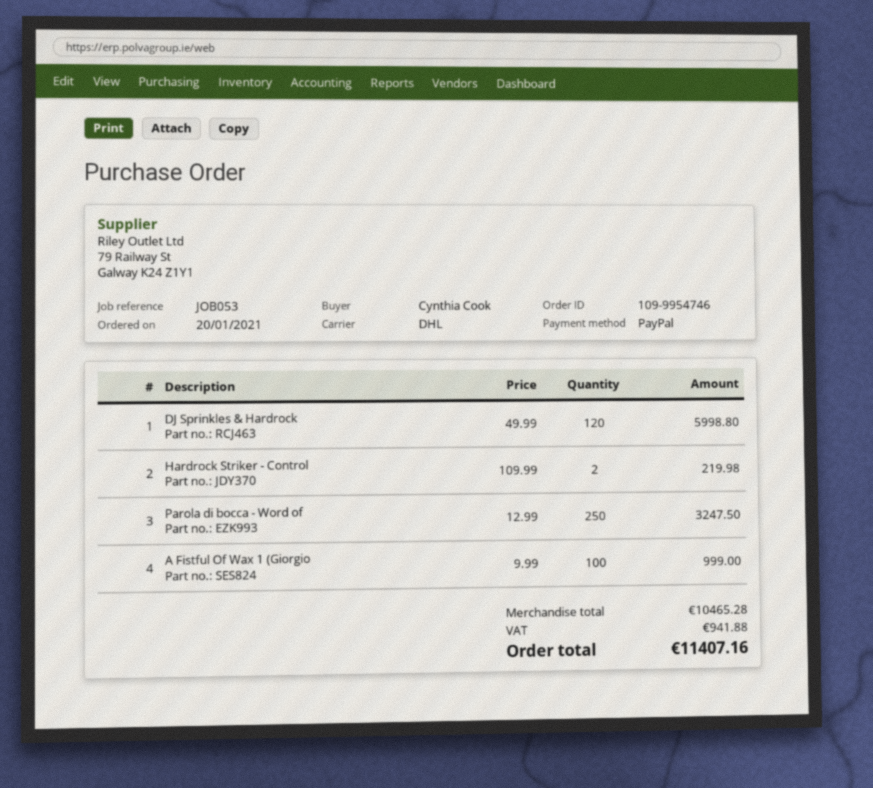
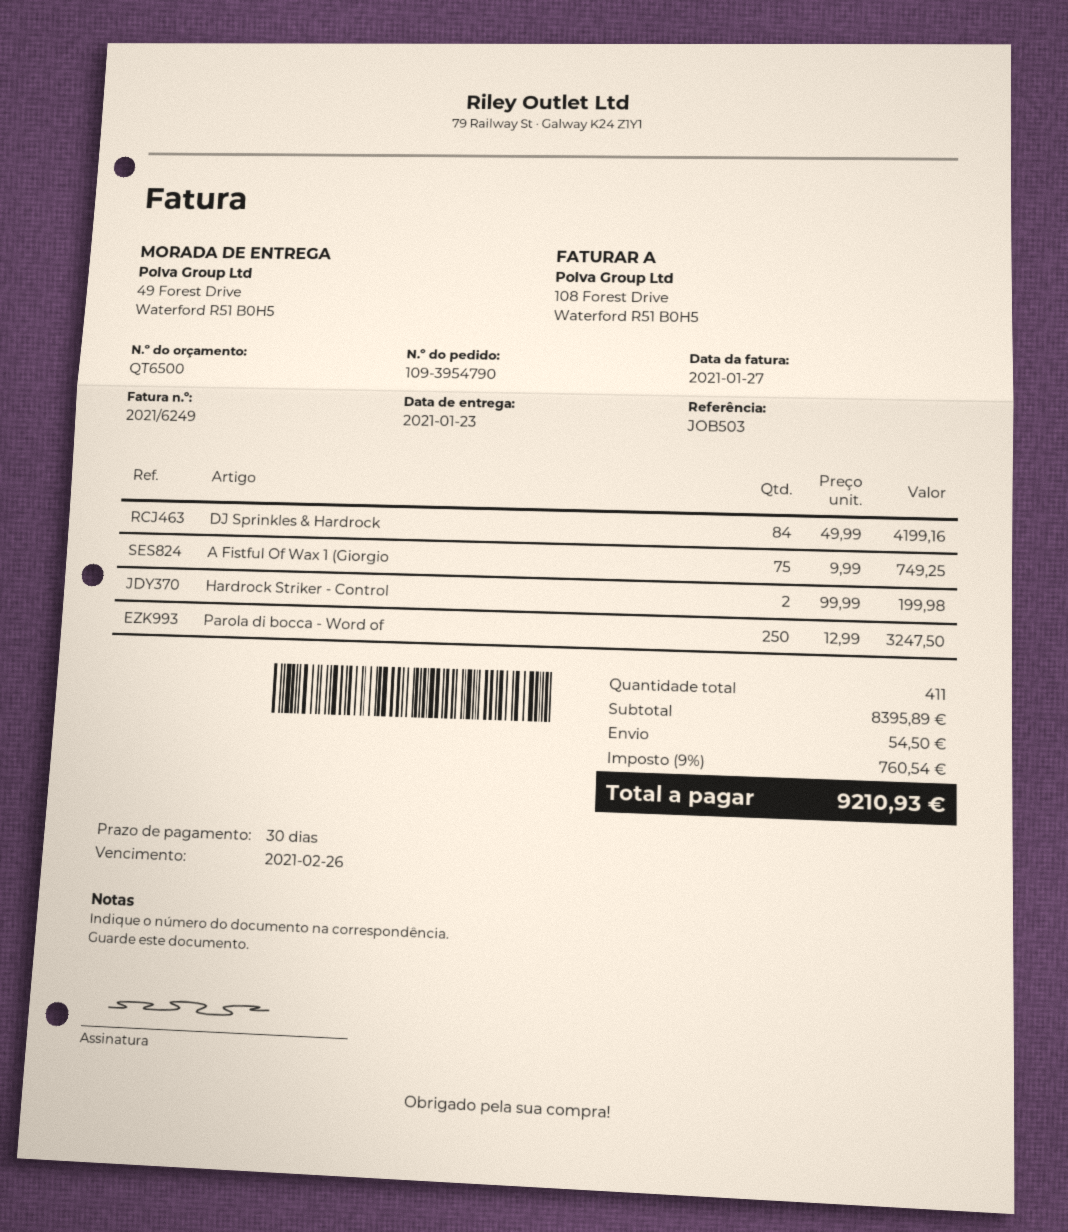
order number: 109-9954746 -> 109-3954790
reference: JOB053 -> JOB503
DJ Sprinkles & Hardrock: 120 x 49.99 = 5998.80 -> 84 x 49.99 = 4199.16
Hardrock Striker - Control: 2 x 109.99 = 219.98 -> 2 x 99.99 = 199.98
A Fistful Of Wax 1 (Giorgio: 100 x 9.99 = 999.00 -> 75 x 9.99 = 749.25
subtotal: 10465.28 -> 8395.89
shipping: none -> 54.50
tax: 941.88 -> 760.54
total: 11407.16 -> 9210.93

